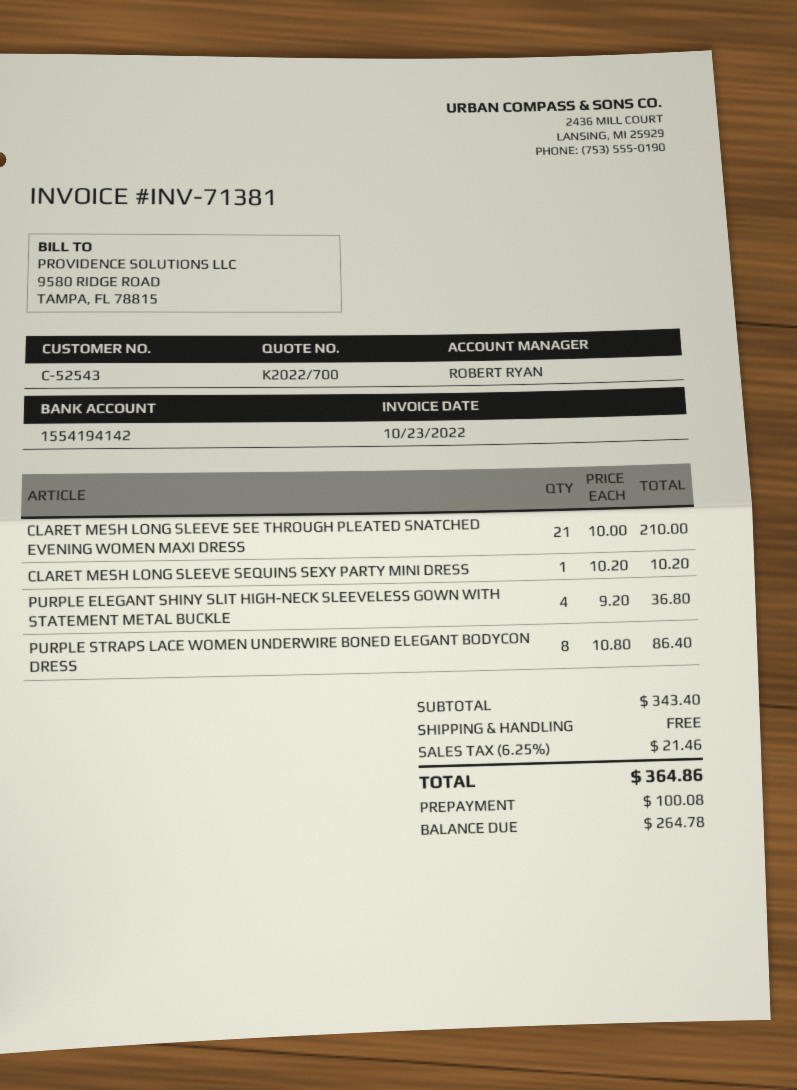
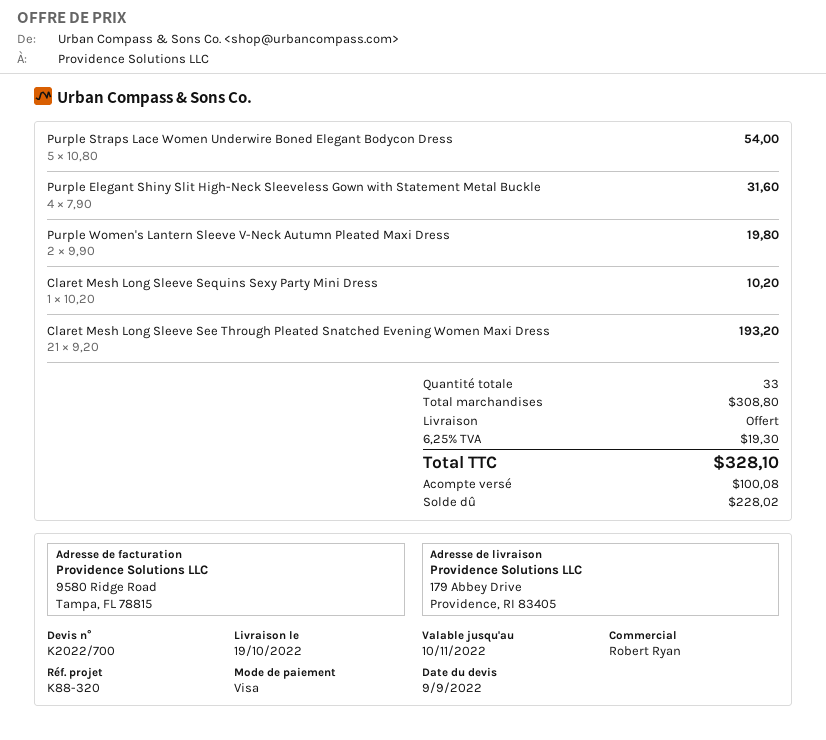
CLARET MESH LONG SLEEVE SEE THROUGH PLEATED SNATCHED EVENING WOMEN MAXI DRESS: 21 x 10.00 = 210.00 -> 21 x 9.20 = 193.20
PURPLE ELEGANT SHINY SLIT HIGH-NECK SLEEVELESS GOWN WITH STATEMENT METAL BUCKLE: 4 x 9.20 = 36.80 -> 4 x 7.90 = 31.60
PURPLE STRAPS LACE WOMEN UNDERWIRE BONED ELEGANT BODYCON DRESS: 8 x 10.80 = 86.40 -> 5 x 10.80 = 54.00
Purple Women's Lantern Sleeve V-Neck Autumn Pleated Maxi Dress: none -> 2 x 9.90 = 19.80
subtotal: 343.40 -> 308.80
tax: 6.25% = 21.46 -> 6.25% = 19.30
total: 364.86 -> 328.10
balance: 264.78 -> 228.02

